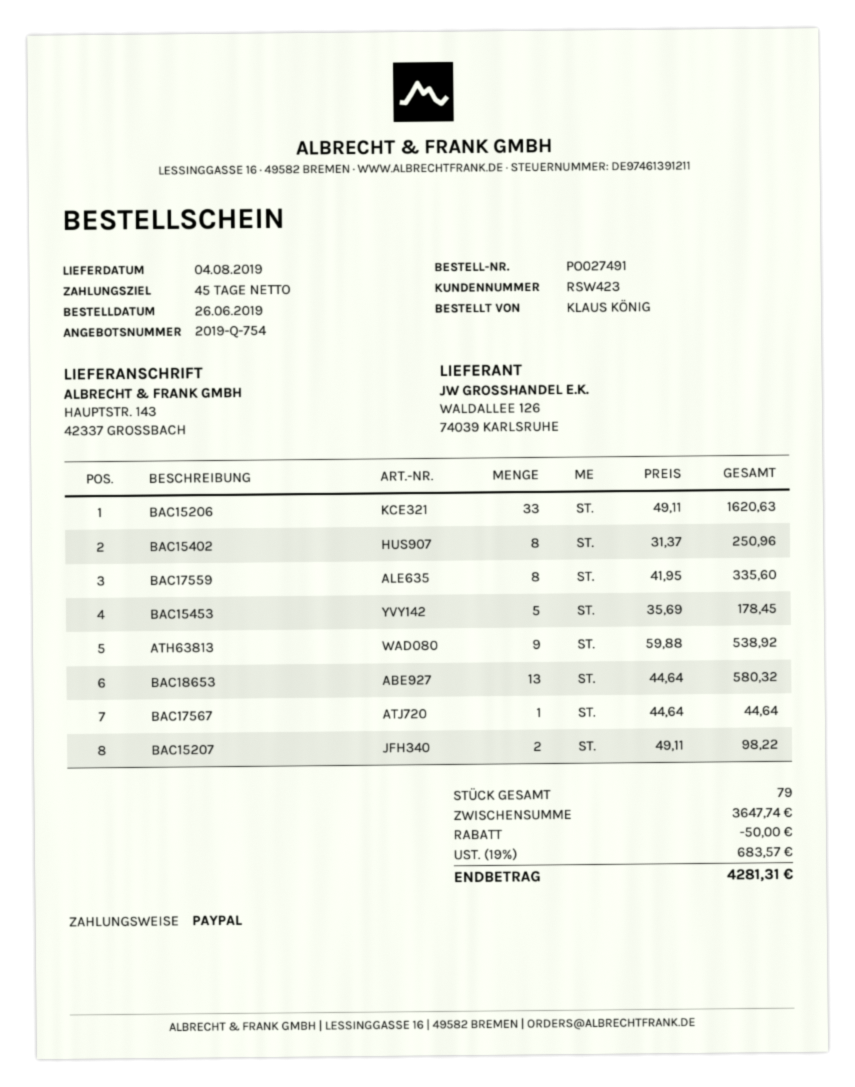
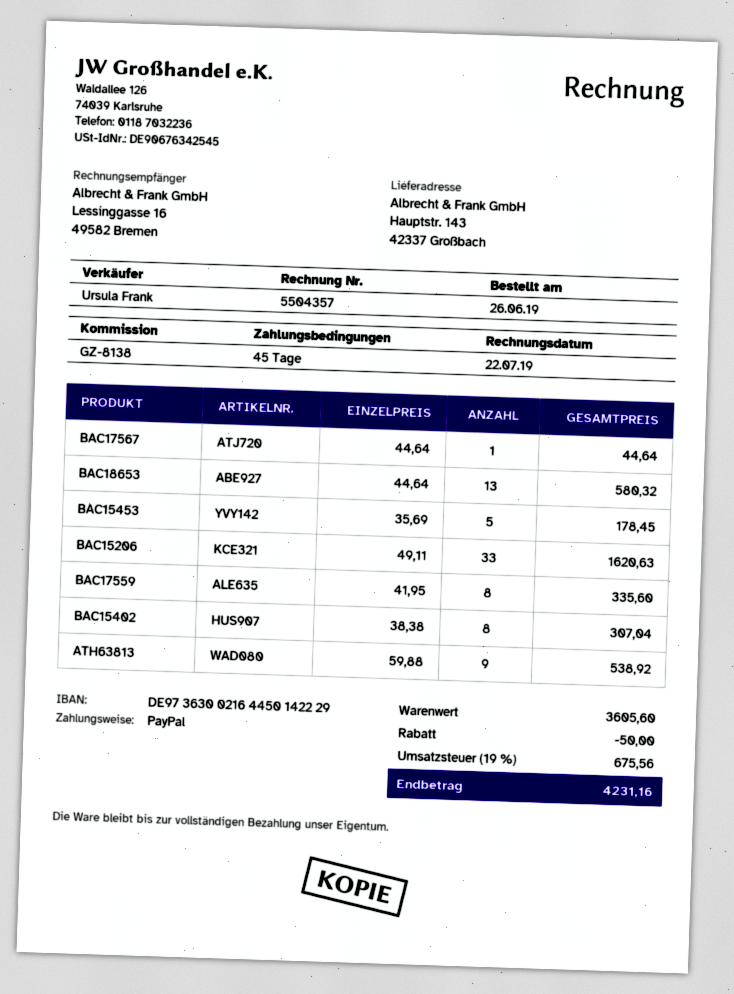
BAC15402: 8 x 31.37 = 250.96 -> 8 x 38.38 = 307.04
BAC15207: 2 x 49.11 = 98.22 -> none
subtotal: 3647.74 -> 3605.60
tax: 19% = 683.57 -> 19% = 675.56
total: 4281.31 -> 4231.16

